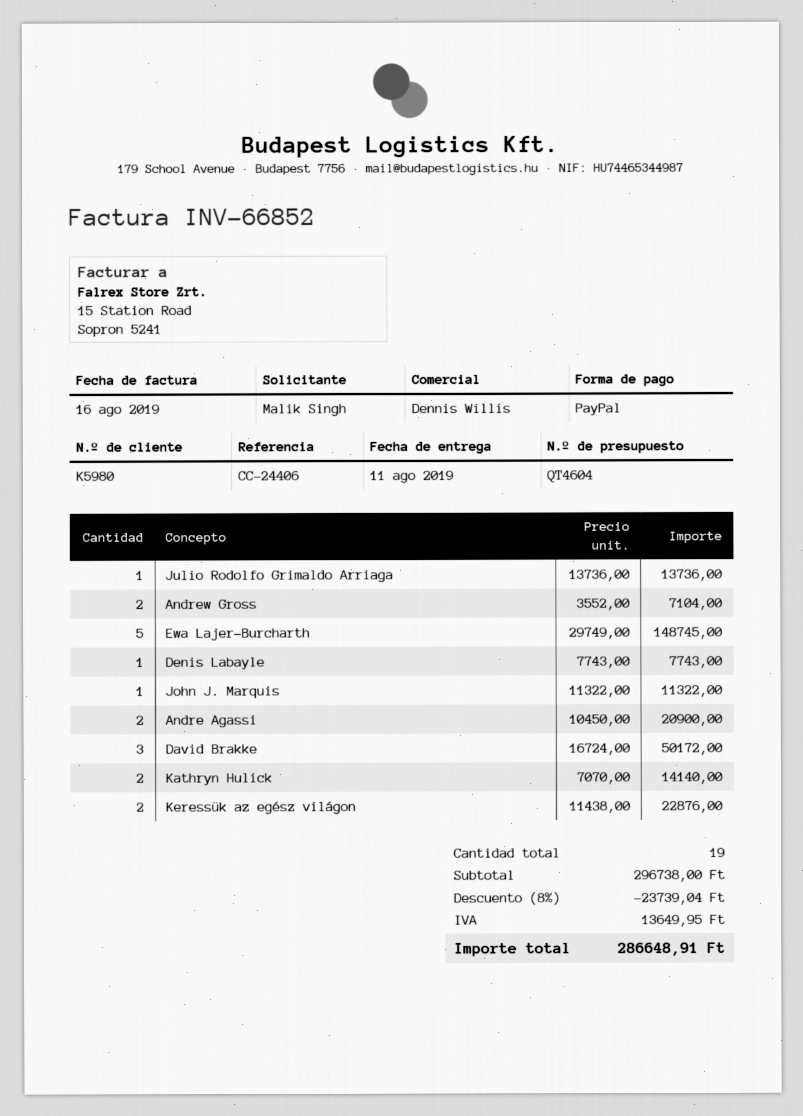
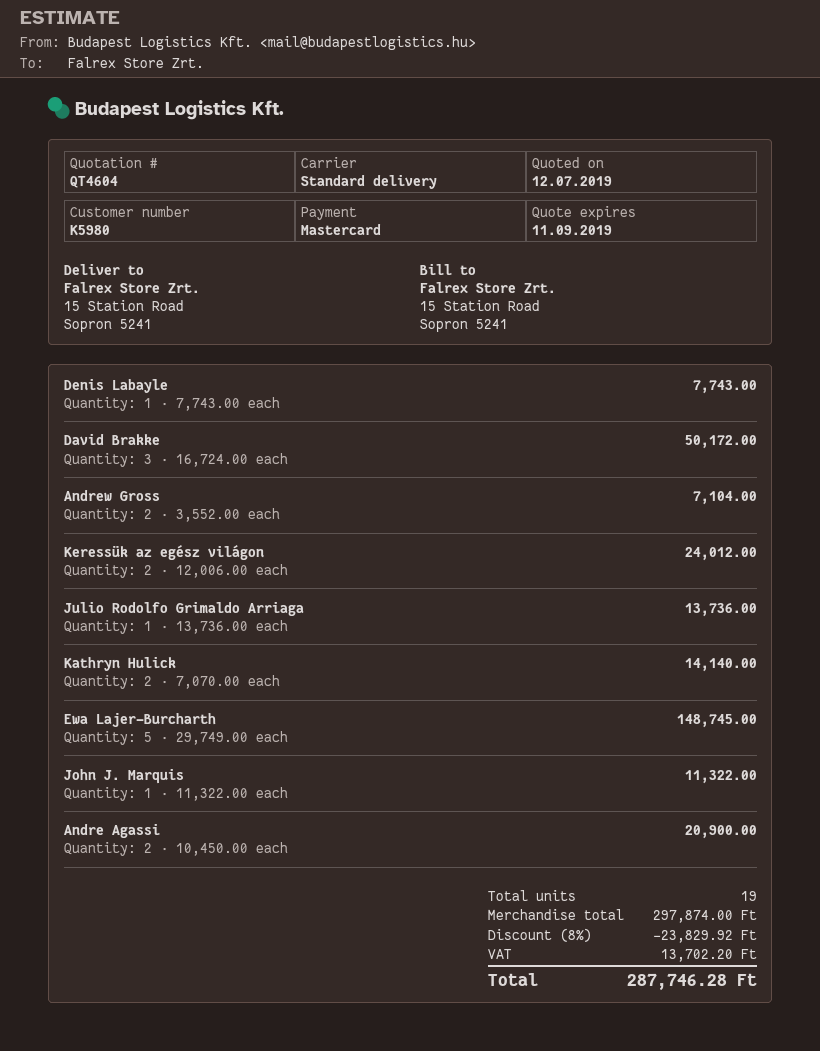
payment method: PayPal -> Mastercard
Keressük az egész világon: 2 x 11438.00 = 22876.00 -> 2 x 12006.00 = 24012.00
subtotal: 296738.00 -> 297874.00
discount: 8% = 23739.04 -> 8% = 23829.92
tax: 13649.95 -> 13702.20
total: 286648.91 -> 287746.28

